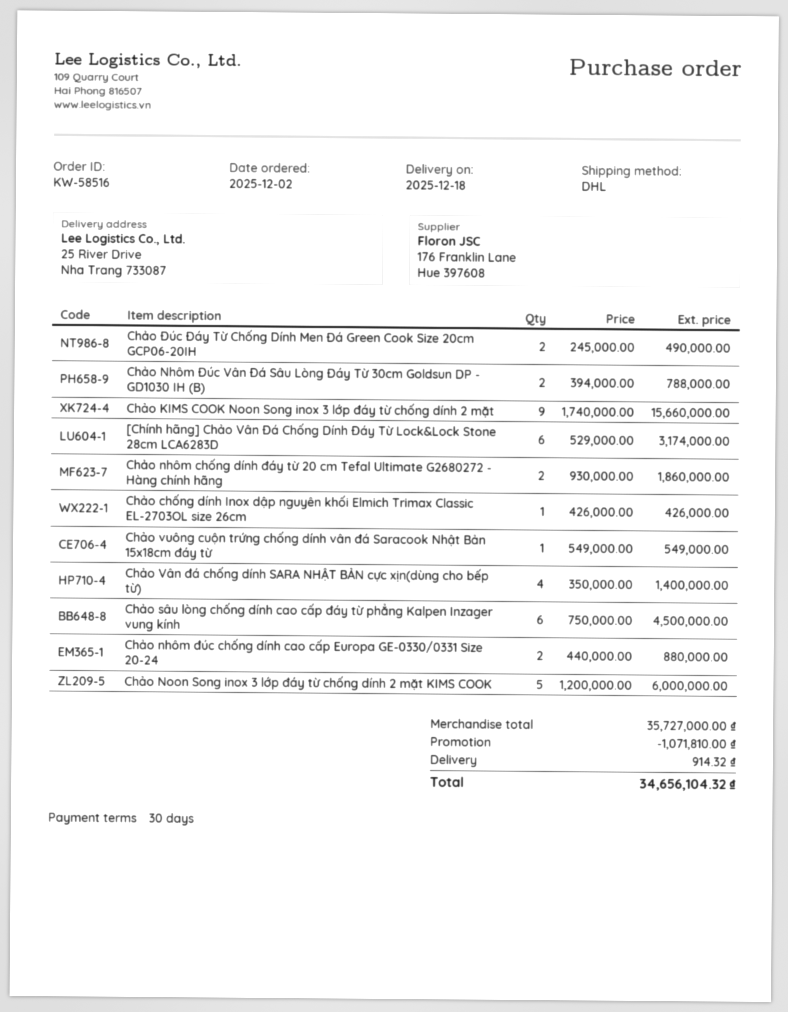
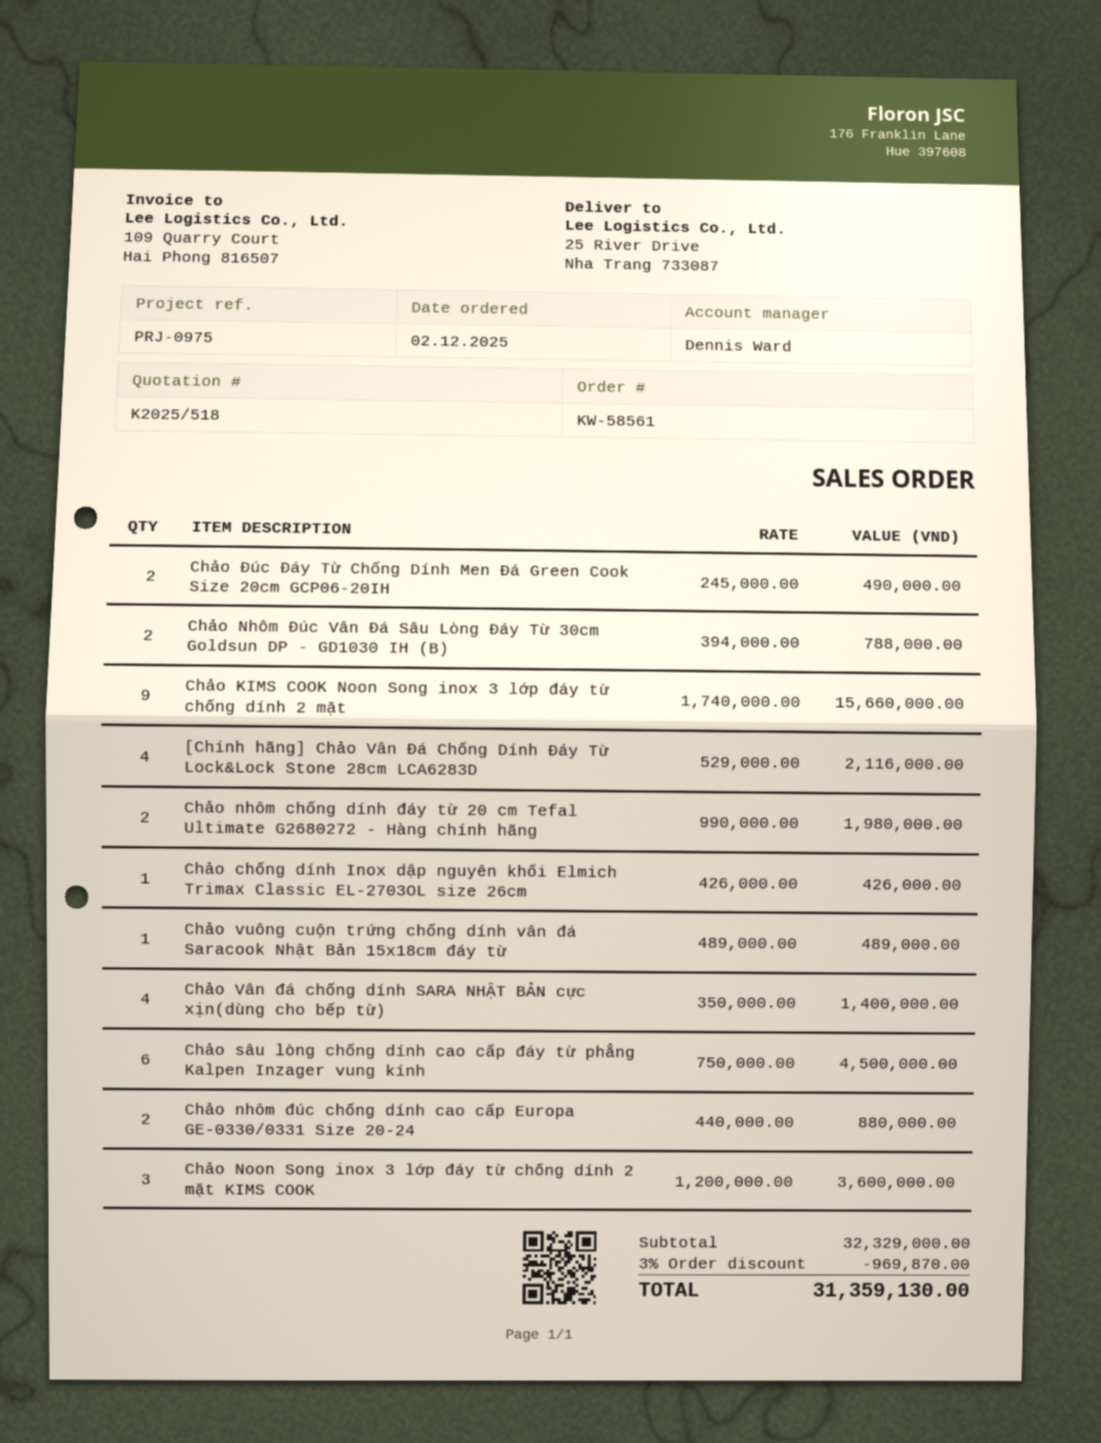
order number: KW-58516 -> KW-58561
[Chính hãng] Chảo Vân Đá Chống Dính Đáy Từ Lock&Lock Stone 28cm LCA6283D: 6 x 529000.00 = 3174000.00 -> 4 x 529000.00 = 2116000.00
Chảo nhôm chống dính đáy từ 20 cm Tefal Ultimate G2680272 - Hàng chính hãng: 2 x 930000.00 = 1860000.00 -> 2 x 990000.00 = 1980000.00
Chảo vuông cuộn trứng chống dính vân đá Saracook Nhật Bản 15x18cm đáy từ: 1 x 549000.00 = 549000.00 -> 1 x 489000.00 = 489000.00
Chảo Noon Song inox 3 lớp đáy từ chống dính 2 mặt KIMS COOK: 5 x 1200000.00 = 6000000.00 -> 3 x 1200000.00 = 3600000.00
subtotal: 35727000.00 -> 32329000.00
discount: 1071810.00 -> 969870.00
shipping: 914.32 -> none
total: 34656104.32 -> 31359130.00

